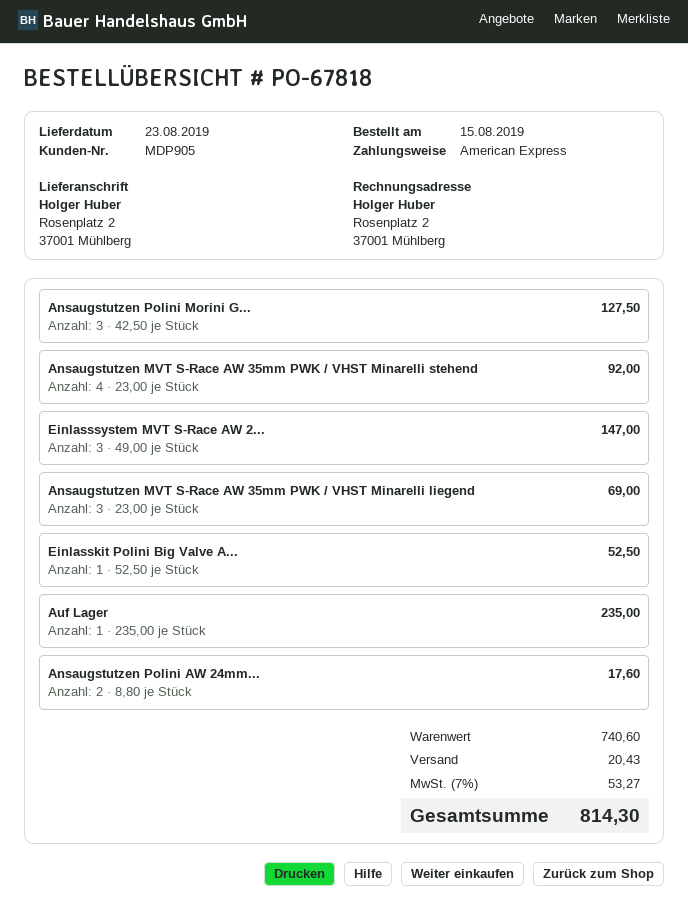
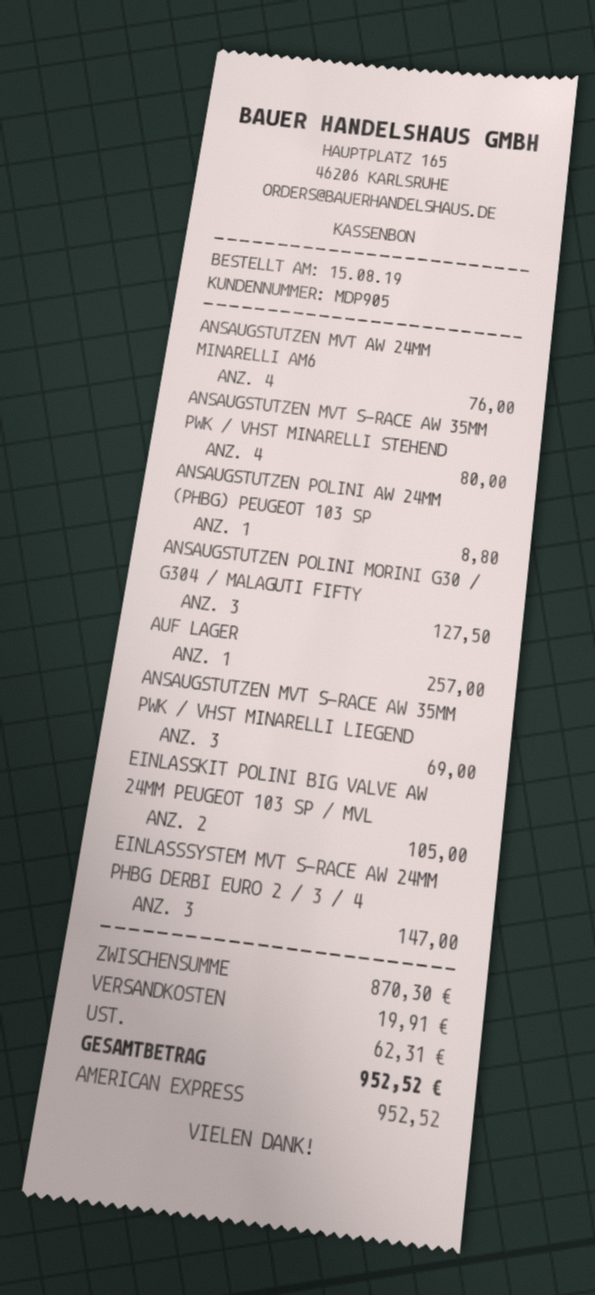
Ansaugstutzen MVT S-Race AW 35mm PWK / VHST Minarelli stehend: 4 for 92.00 -> 4 for 80.00
Einlasskit Polini Big Valve A...: 1 for 52.50 -> 2 for 105.00
Auf Lager: 1 for 235.00 -> 1 for 257.00
Ansaugstutzen Polini AW 24mm...: 2 for 17.60 -> 1 for 8.80
ANSAUGSTUTZEN MVT AW 24MM MINARELLI AM6: none -> 4 for 76.00
subtotal: 740.60 -> 870.30
shipping: 20.43 -> 19.91
tax: 53.27 -> 62.31
total: 814.30 -> 952.52

